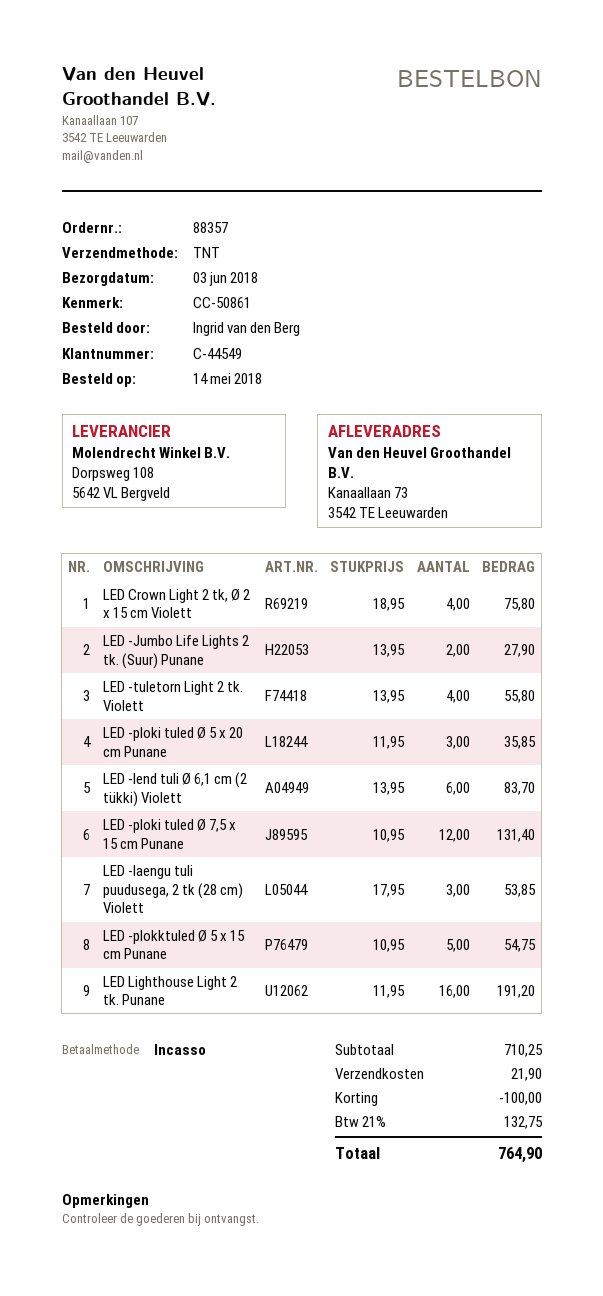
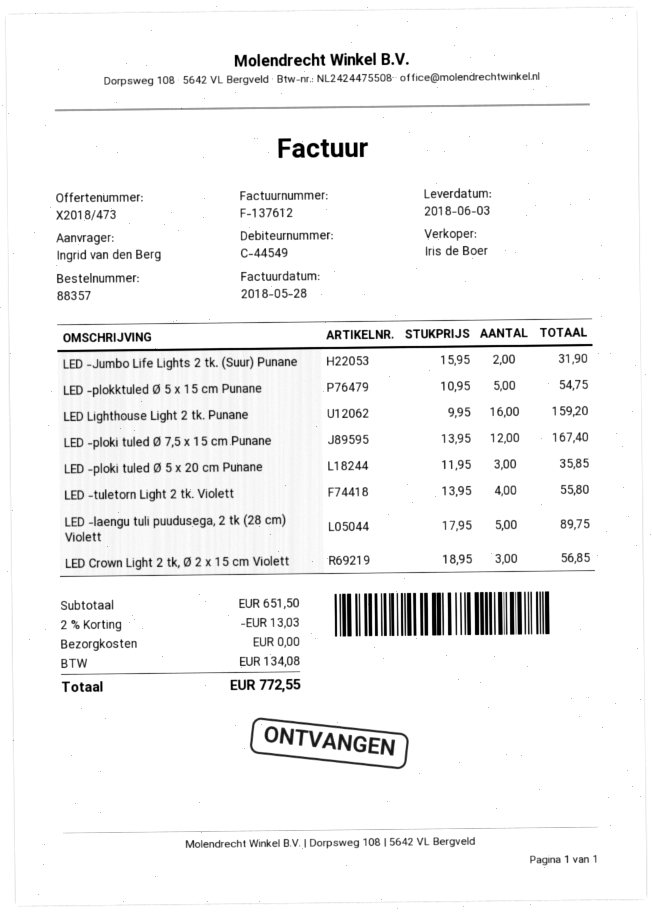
LED Crown Light 2 tk, Ø 2 x 15 cm Violett: 4 x 18.95 = 75.80 -> 3 x 18.95 = 56.85
LED -Jumbo Life Lights 2 tk. (Suur) Punane: 2 x 13.95 = 27.90 -> 2 x 15.95 = 31.90
LED -lend tuli Ø 6,1 cm (2 tükki) Violett: 6 x 13.95 = 83.70 -> none
LED -ploki tuled Ø 7,5 x 15 cm Punane: 12 x 10.95 = 131.40 -> 12 x 13.95 = 167.40
LED -laengu tuli puudusega, 2 tk (28 cm) Violett: 3 x 17.95 = 53.85 -> 5 x 17.95 = 89.75
LED Lighthouse Light 2 tk. Punane: 16 x 11.95 = 191.20 -> 16 x 9.95 = 159.20
subtotal: 710.25 -> 651.50
discount: 100.00 -> 13.03
shipping: 21.90 -> 0.00
tax: 132.75 -> 134.08
total: 764.90 -> 772.55

